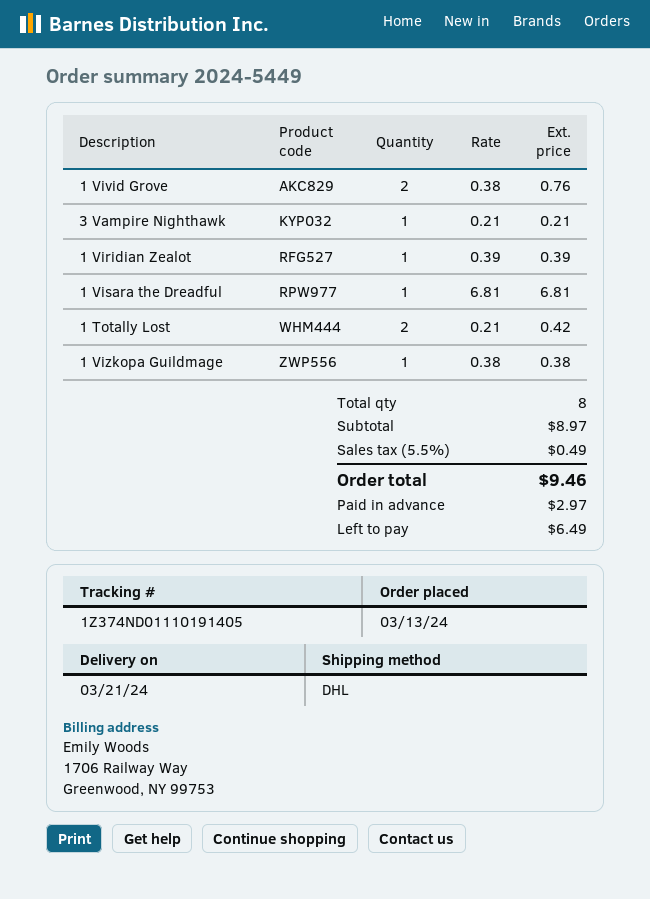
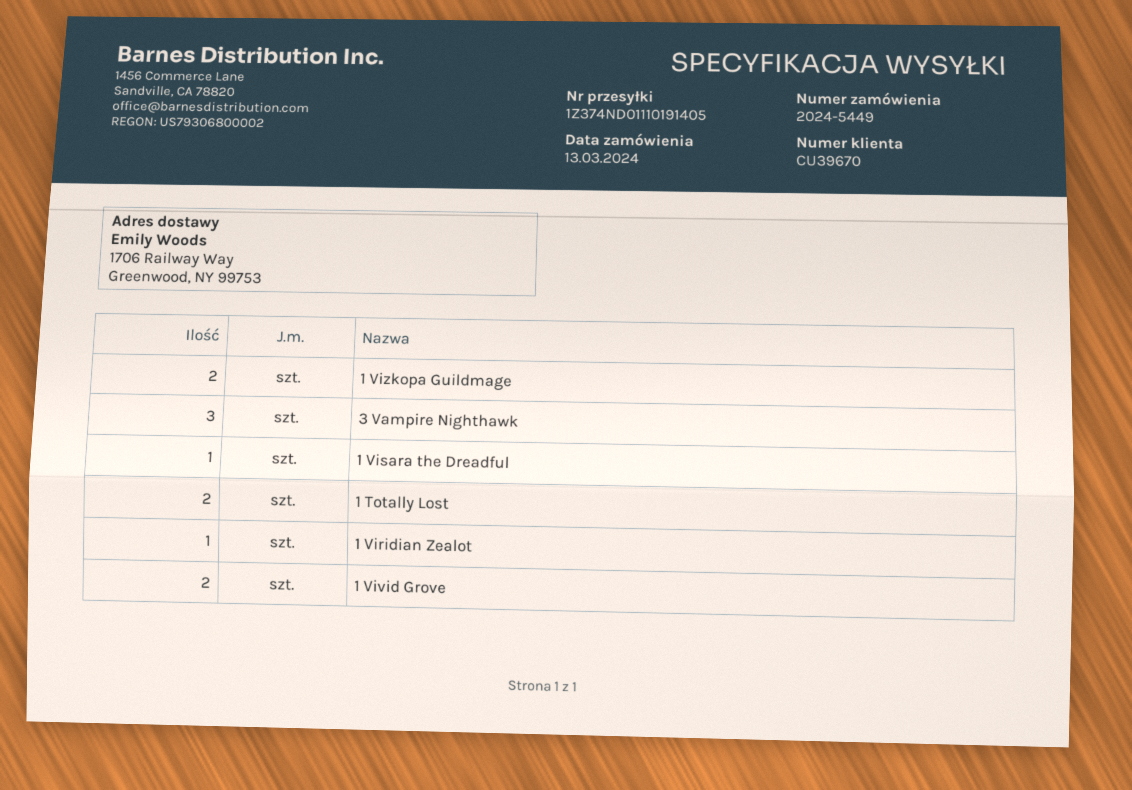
3 Vampire Nighthawk: 1 -> 3
1 Vizkopa Guildmage: 1 -> 2

